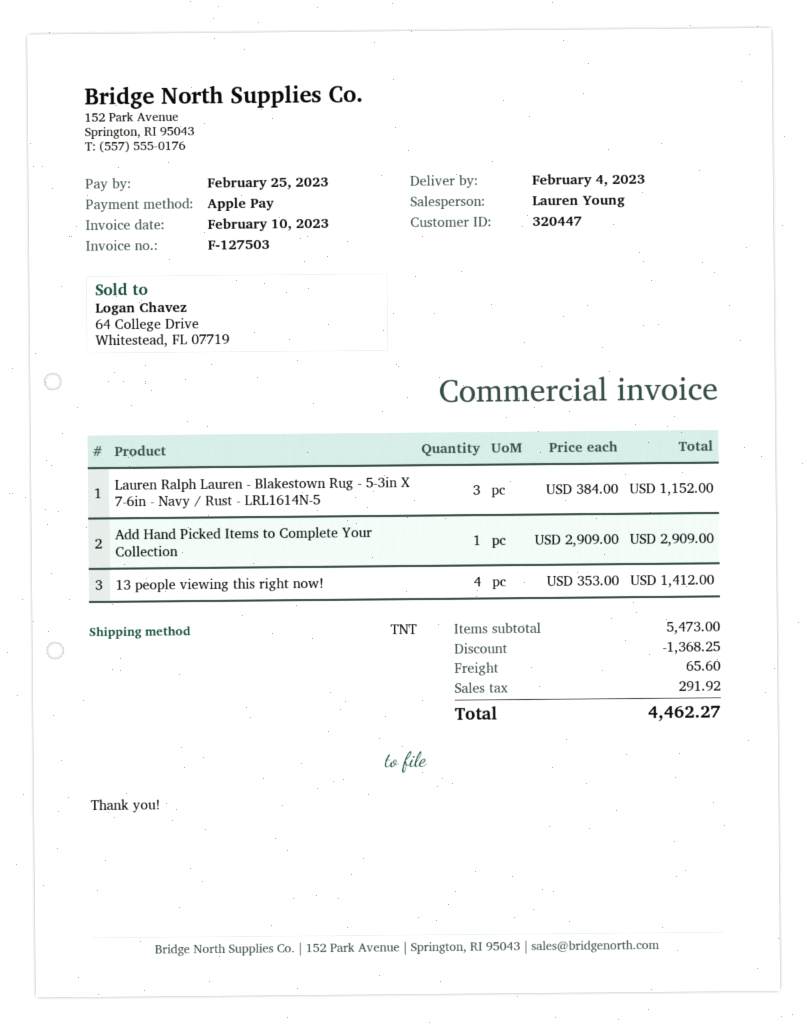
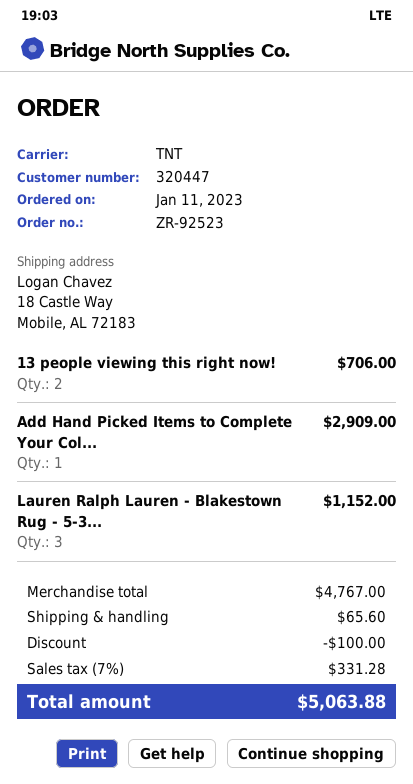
13 people viewing this right now!: 4 for 1412.00 -> 2 for 706.00
subtotal: 5473.00 -> 4767.00
discount: 1368.25 -> 100.00
tax: 291.92 -> 331.28
total: 4462.27 -> 5063.88

